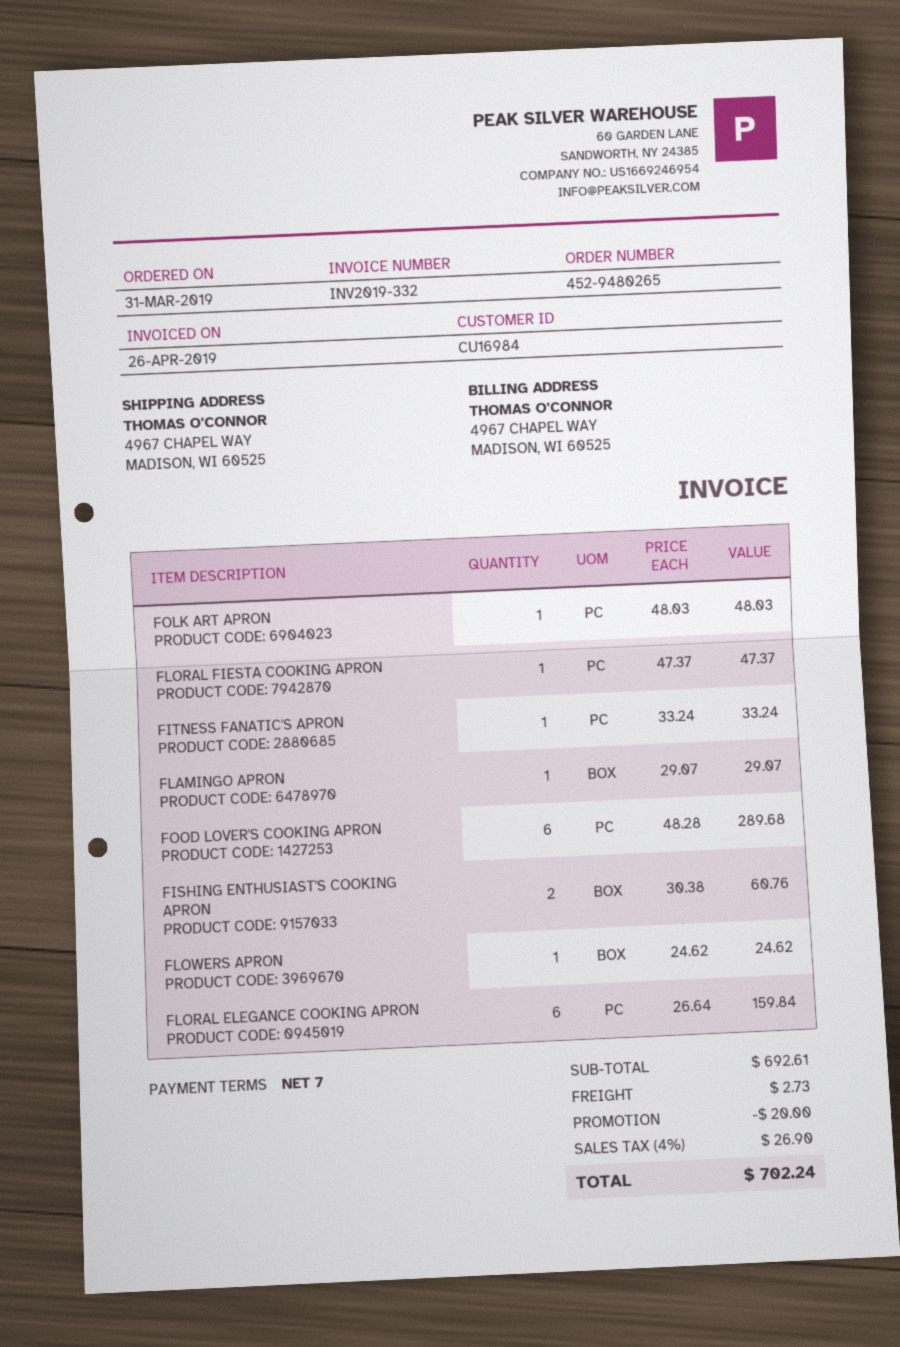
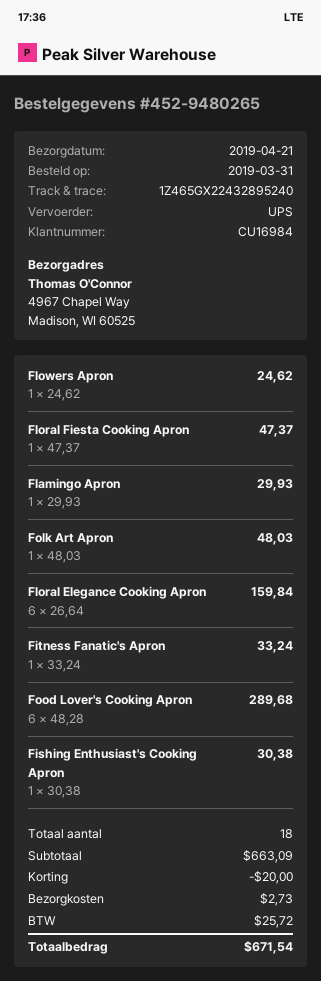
FLAMINGO APRON: 1 x 29.07 = 29.07 -> 1 x 29.93 = 29.93
FISHING ENTHUSIAST'S COOKING APRON: 2 x 30.38 = 60.76 -> 1 x 30.38 = 30.38
subtotal: 692.61 -> 663.09
tax: 26.90 -> 25.72
total: 702.24 -> 671.54

